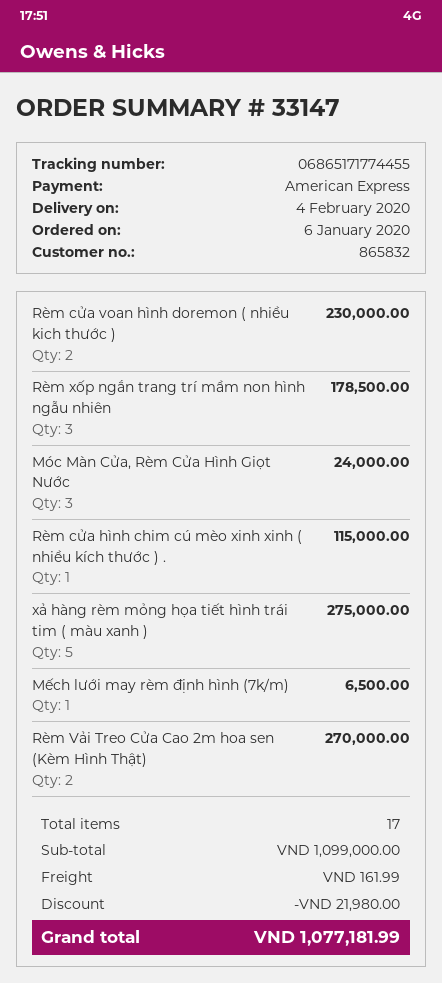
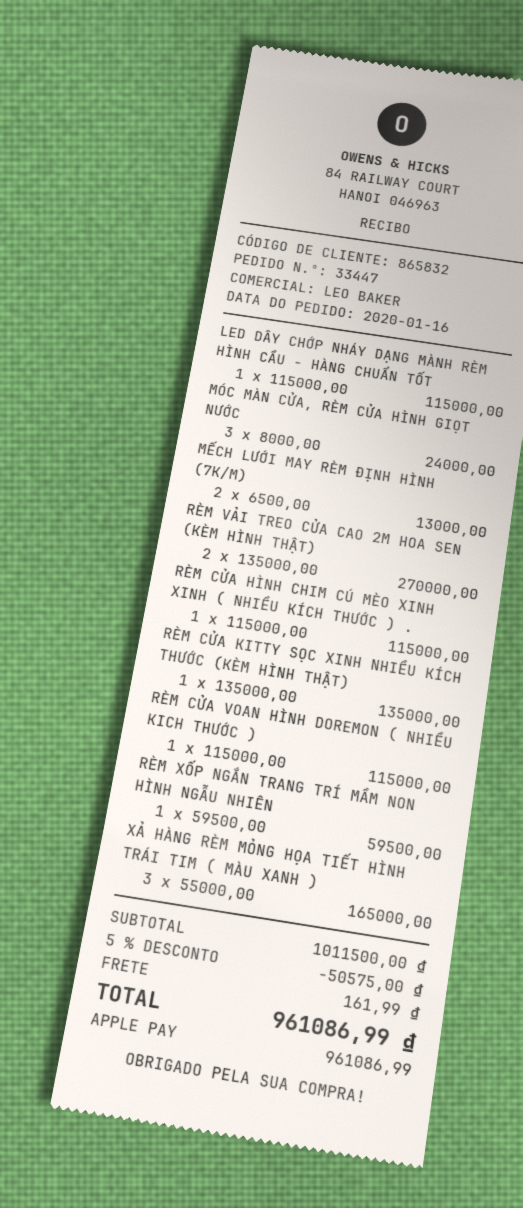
order number: 33147 -> 33447
order date: 2020-01-06 -> 2020-01-16
payment method: American Express -> Apple Pay
Rèm cửa voan hình doremon ( nhiều kich thước ): 2 for 230000.00 -> 1 for 115000.00
Rèm xốp ngắn trang trí mầm non hình ngẫu nhiên: 3 for 178500.00 -> 1 for 59500.00
xả hàng rèm mỏng họa tiết hình trái tim ( màu xanh ): 5 for 275000.00 -> 3 for 165000.00
Mếch lưới may rèm định hình (7k/m): 1 for 6500.00 -> 2 for 13000.00
LED DÂY CHỚP NHÁY DẠNG MÀNH RÈM HÌNH CẦU - HÀNG CHUẨN TỐT: none -> 1 for 115000.00
RÈM CỬA KITTY SỌC XINH NHIỀU KÍCH THƯỚC (KÈM HÌNH THẬT): none -> 1 for 135000.00
subtotal: 1099000.00 -> 1011500.00
discount: 21980.00 -> 50575.00
total: 1077181.99 -> 961086.99

